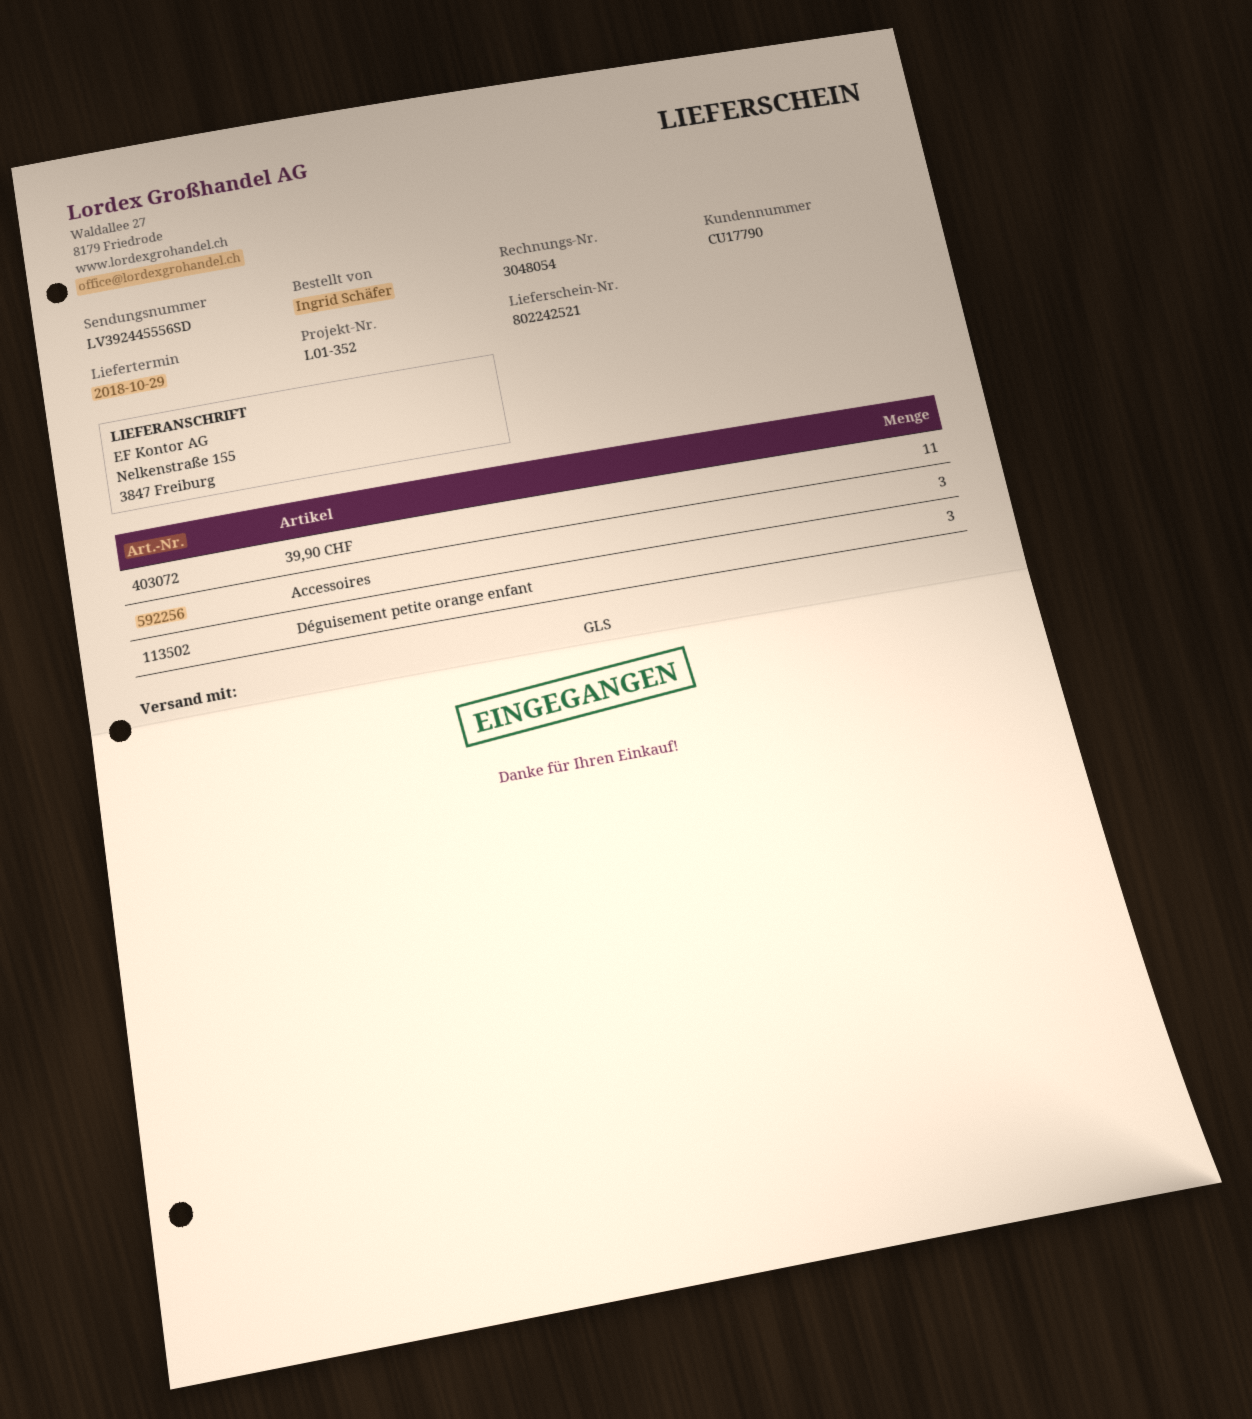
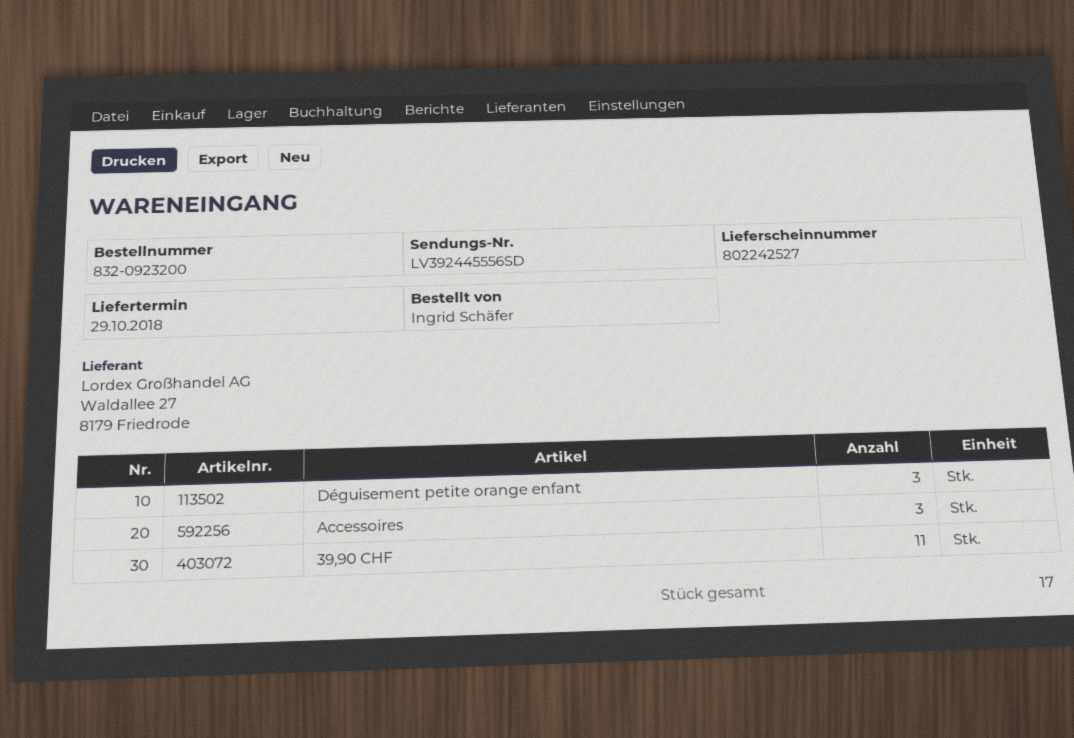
delivery note number: 802242521 -> 802242527

